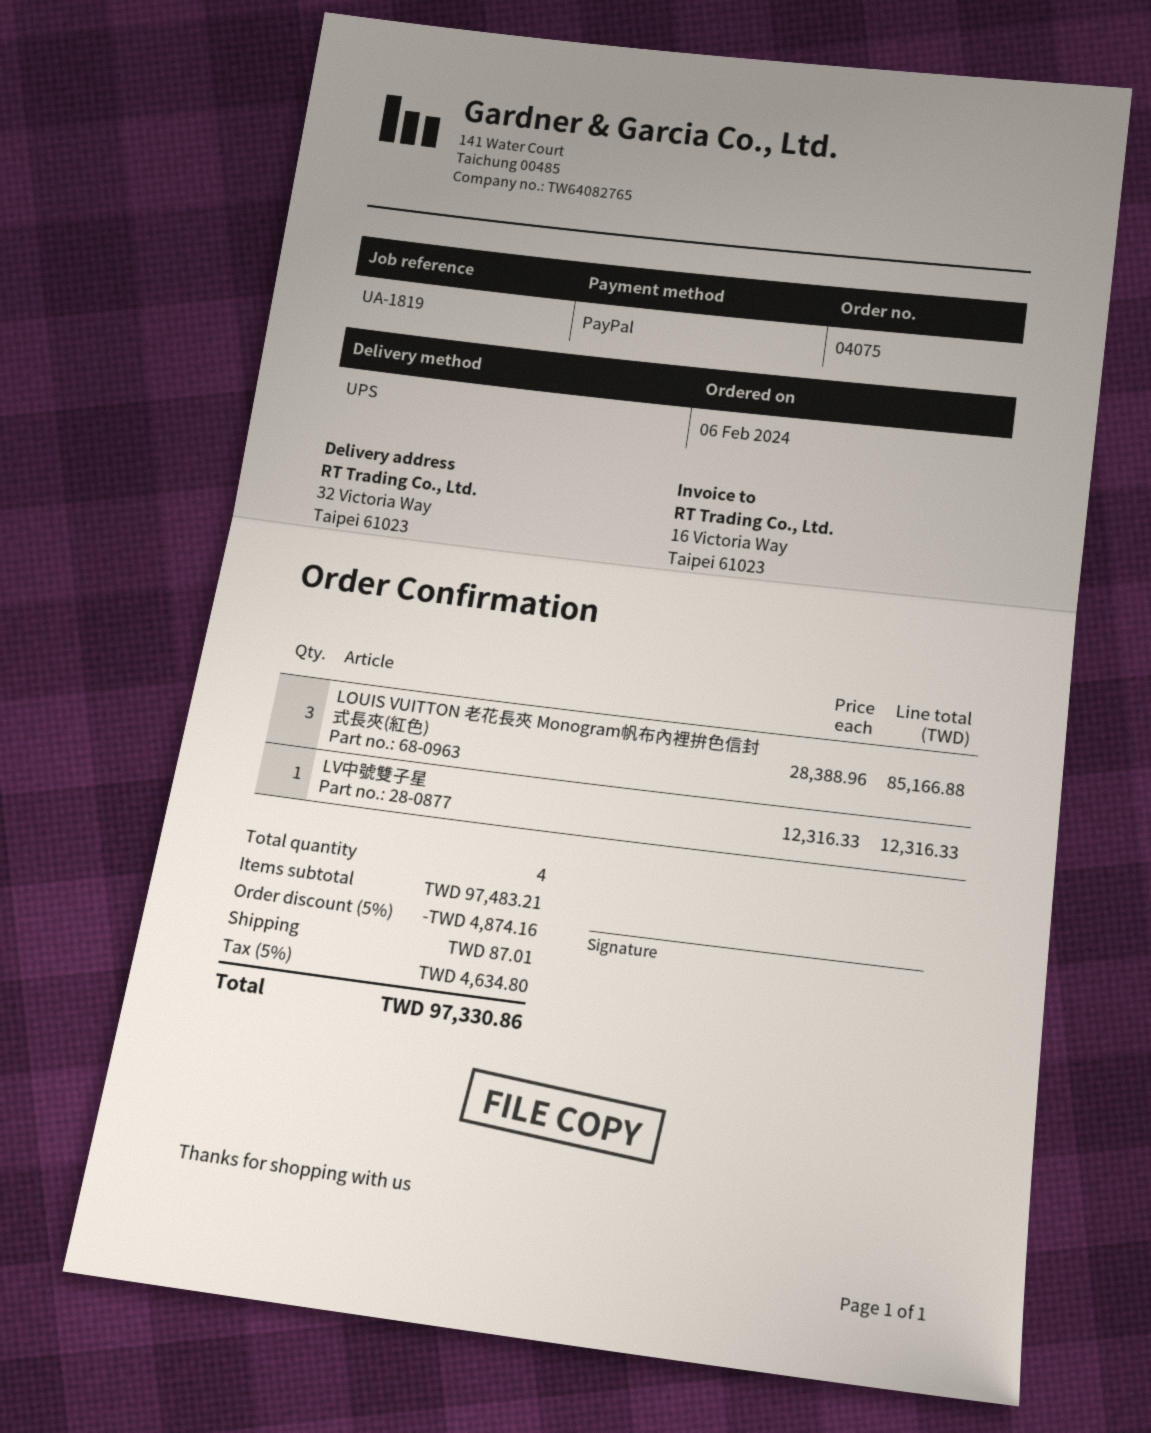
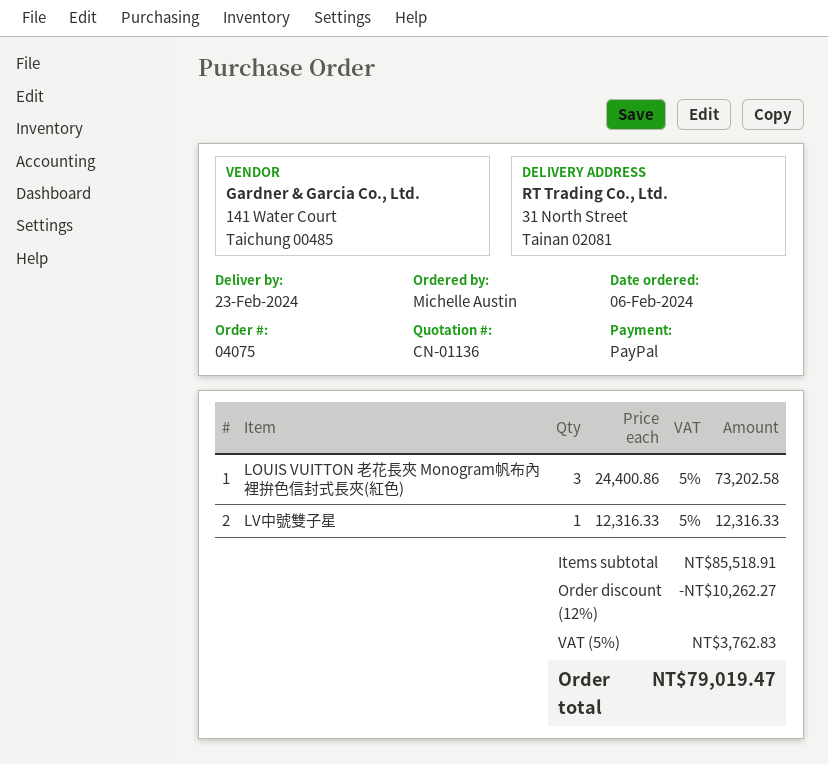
ship to: 32 Victoria Way, Taipei 61023 -> 31 North Street, Tainan 02081
LOUIS VUITTON 老花長夾 Monogram帆布內裡拚色信封式長夾(紅色): 3 x 28388.96 = 85166.88 -> 3 x 24400.86 = 73202.58
subtotal: 97483.21 -> 85518.91
discount: 5% = 4874.16 -> 12% = 10262.27
shipping: 87.01 -> none
tax: 5% = 4634.80 -> 5% = 3762.83
total: 97330.86 -> 79019.47

